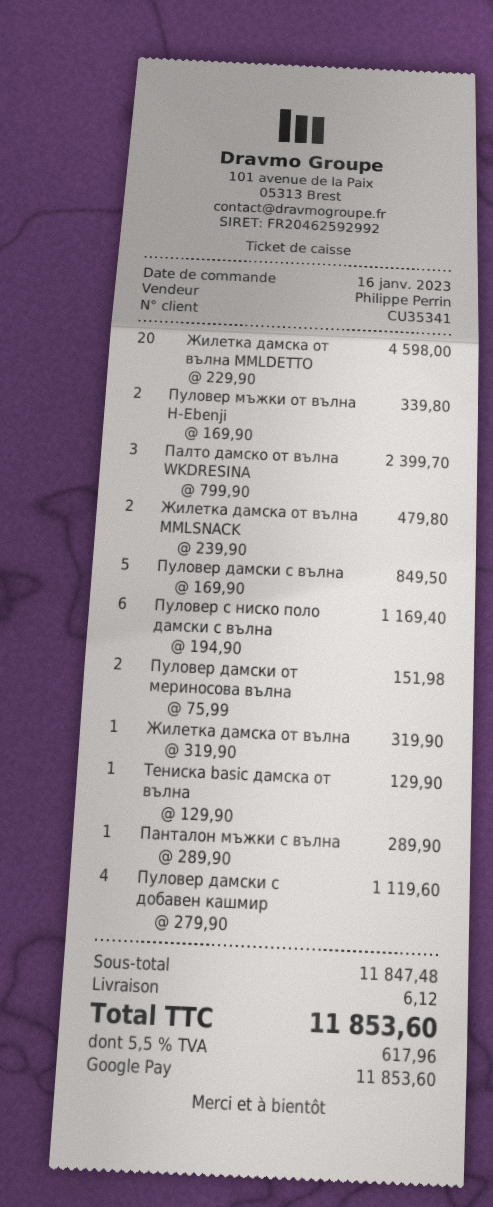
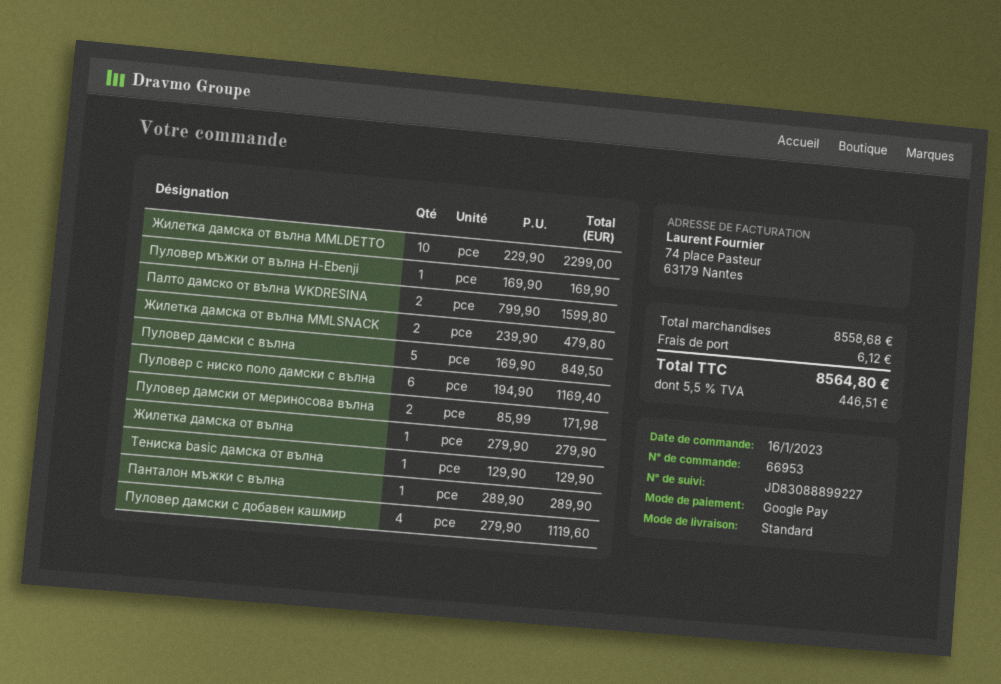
Жилетка дамска от вълна MMLDETTO: 20 x 229.90 = 4598.00 -> 10 x 229.90 = 2299.00
Пуловер мъжки от вълна H-Ebenji: 2 x 169.90 = 339.80 -> 1 x 169.90 = 169.90
Палто дамско от вълна WKDRESINA: 3 x 799.90 = 2399.70 -> 2 x 799.90 = 1599.80
Пуловер дамски от мериносова вълна: 2 x 75.99 = 151.98 -> 2 x 85.99 = 171.98
Жилетка дамска от вълна: 1 x 319.90 = 319.90 -> 1 x 279.90 = 279.90
subtotal: 11847.48 -> 8558.68
tax: 5.5% = 617.96 -> 5.5% = 446.51
total: 11853.60 -> 8564.80

